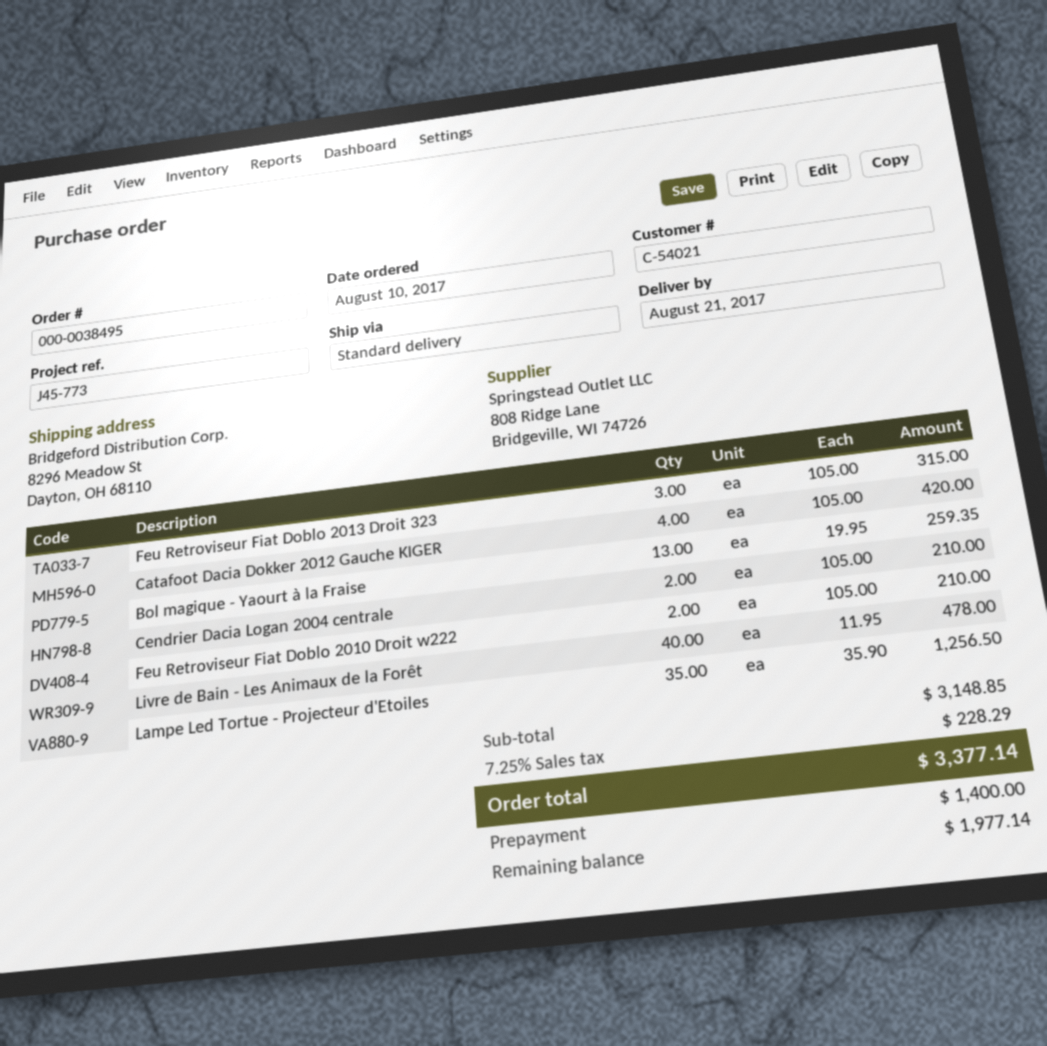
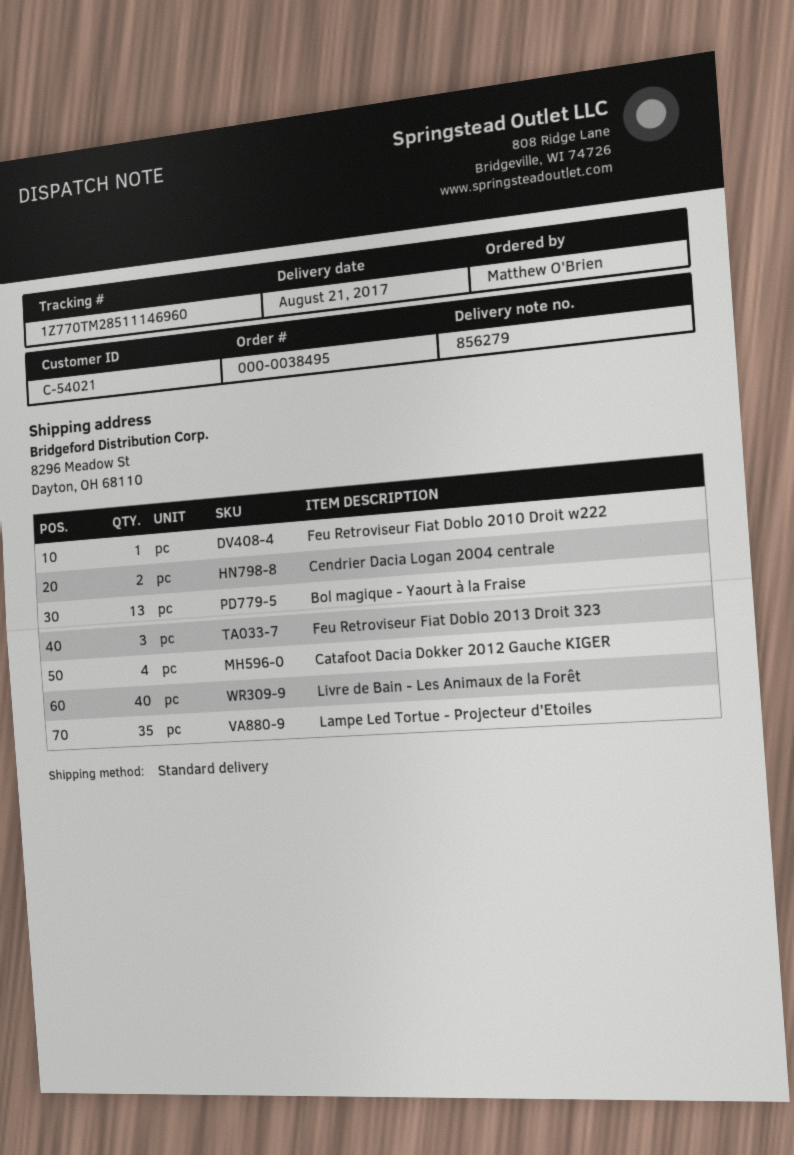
Feu Retroviseur Fiat Doblo 2010 Droit w222: 2 -> 1

